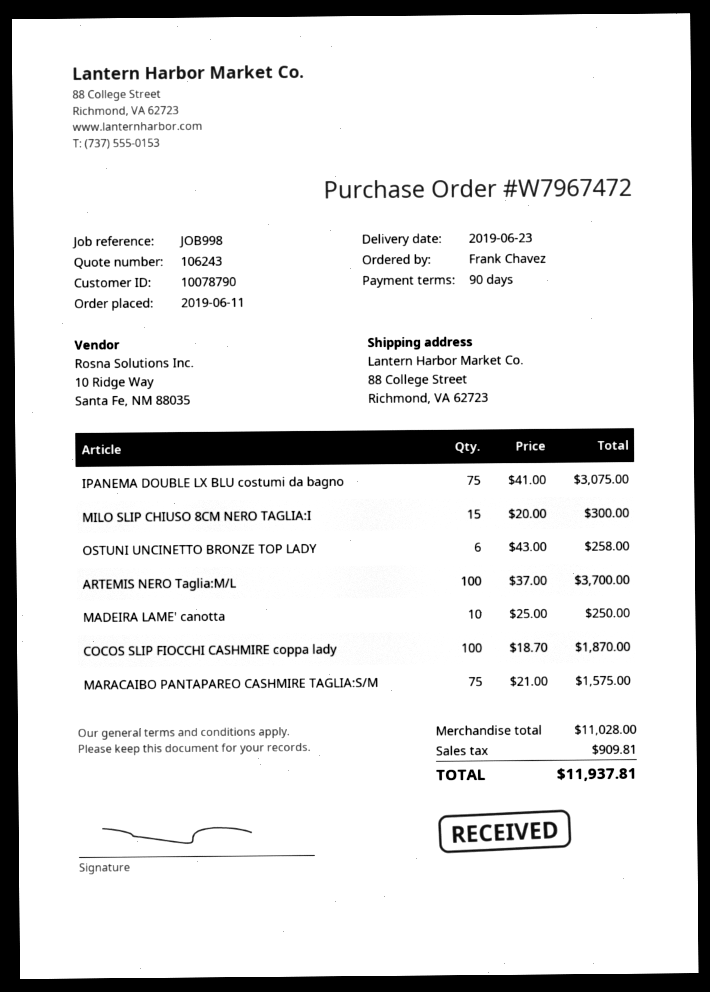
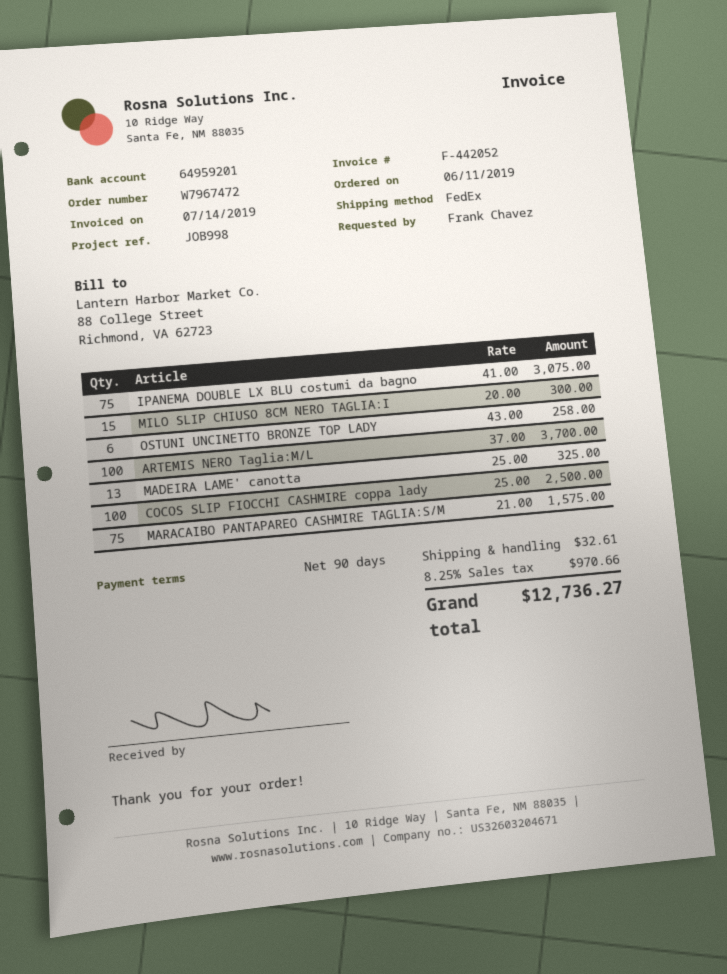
MADEIRA LAME' canotta: 10 x 25.00 = 250.00 -> 13 x 25.00 = 325.00
COCOS SLIP FIOCCHI CASHMIRE coppa lady: 100 x 18.70 = 1870.00 -> 100 x 25.00 = 2500.00
shipping: none -> 32.61
tax: 909.81 -> 970.66
total: 11937.81 -> 12736.27

